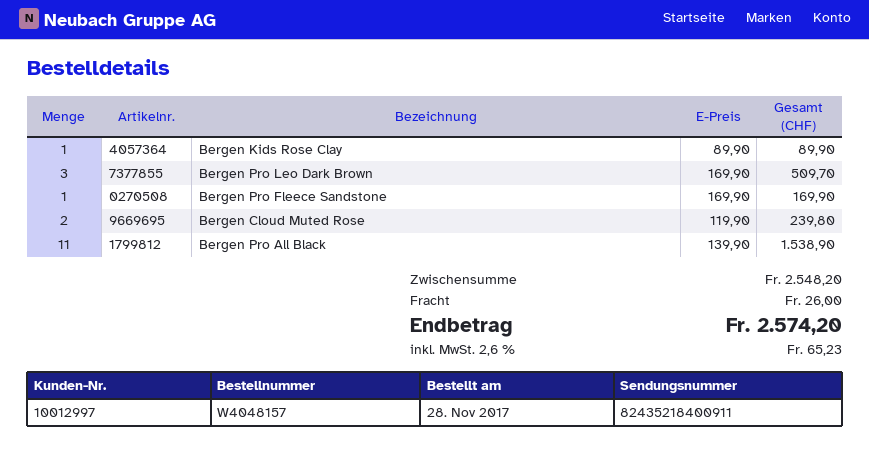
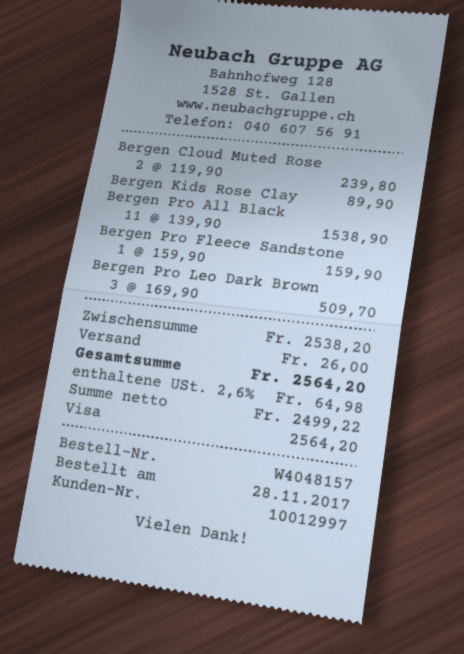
Bergen Pro Fleece Sandstone: 1 x 169.90 = 169.90 -> 1 x 159.90 = 159.90
subtotal: 2548.20 -> 2538.20
tax: 2.6% = 65.23 -> 2.6% = 64.98
total: 2574.20 -> 2564.20

